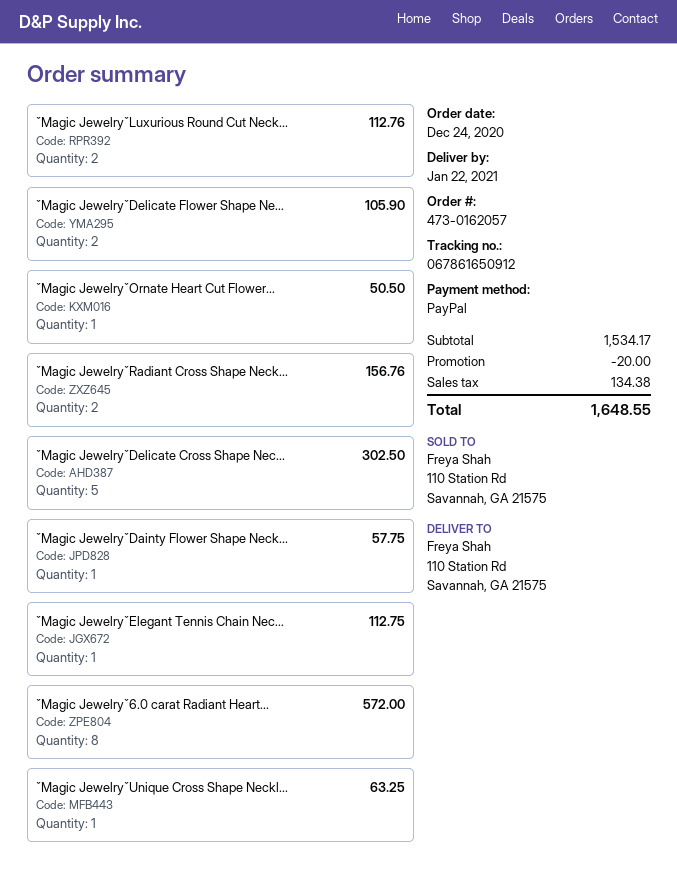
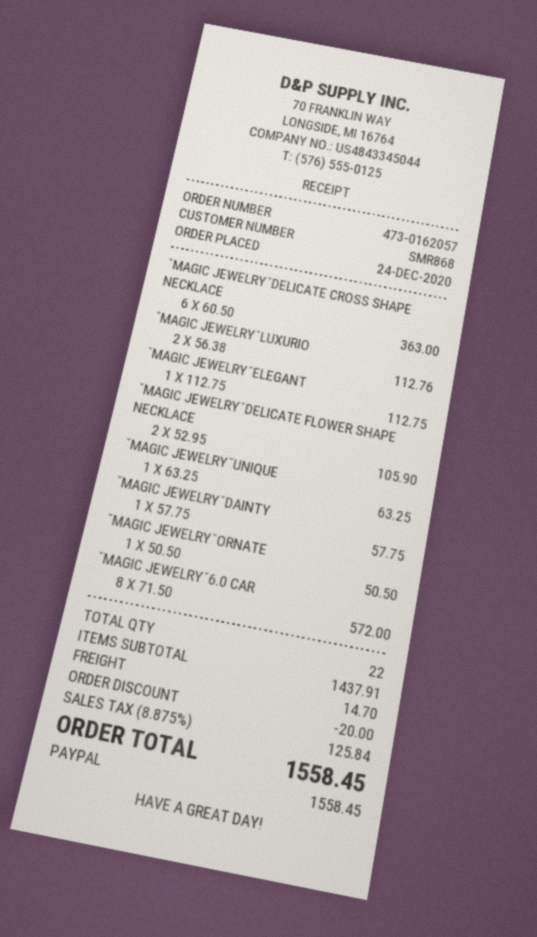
ˇMagic JewelryˇRadiant Cross Shape Neck...: 2 for 156.76 -> none
ˇMagic JewelryˇDelicate Cross Shape Nec...: 5 for 302.50 -> 6 for 363.00
subtotal: 1534.17 -> 1437.91
shipping: none -> 14.70
tax: 134.38 -> 125.84
total: 1648.55 -> 1558.45

